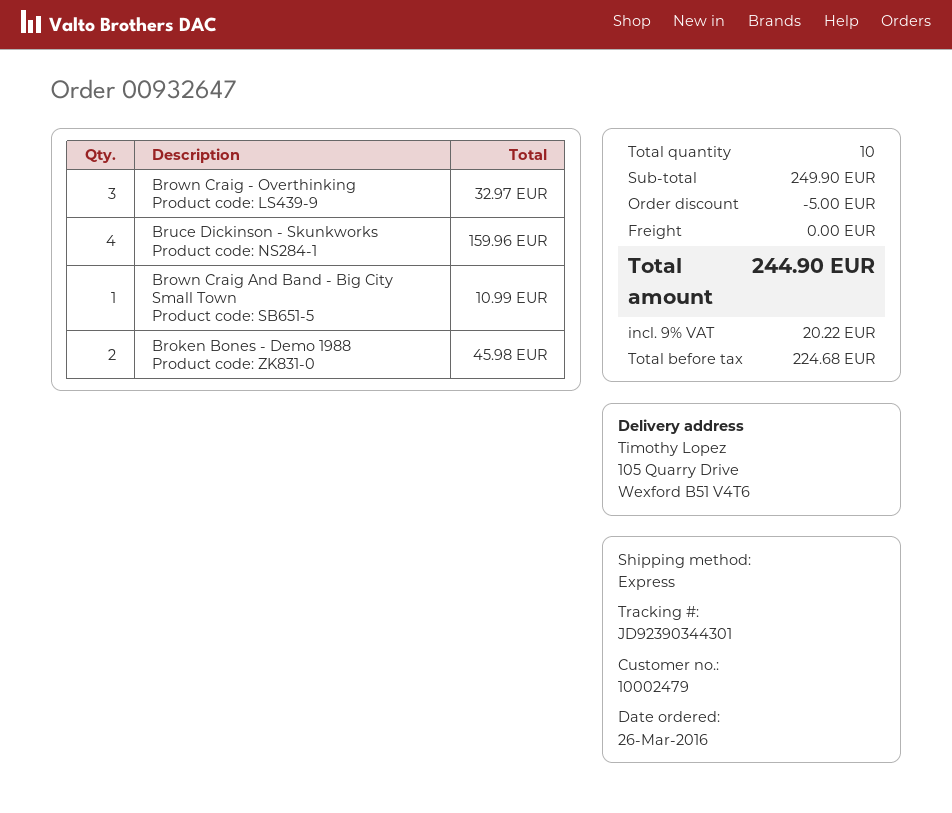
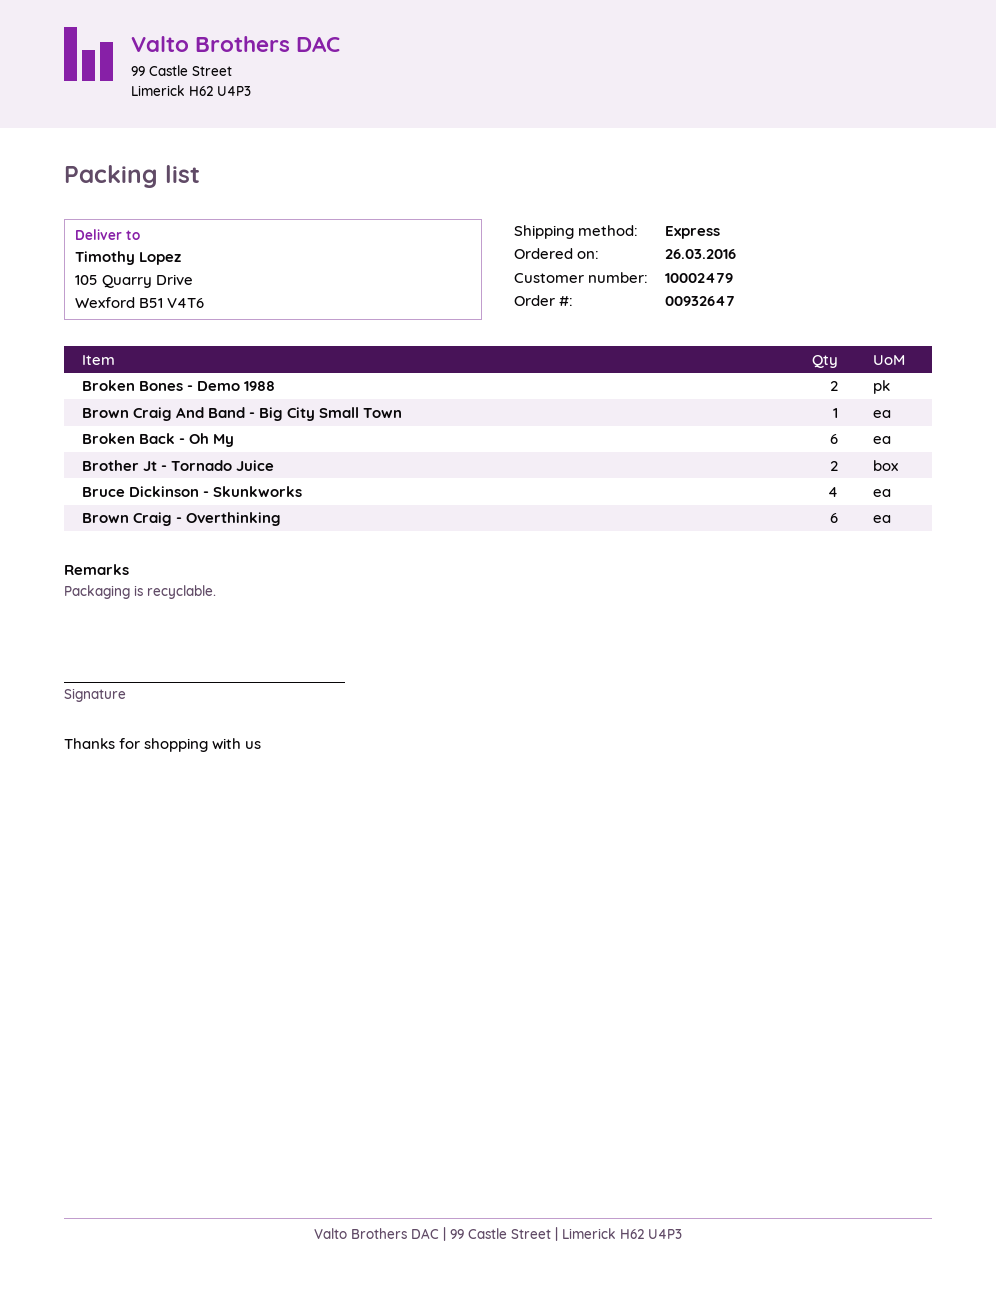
Brown Craig - Overthinking: 3 -> 6
Broken Back - Oh My: none -> 6
Brother Jt - Tornado Juice: none -> 2

